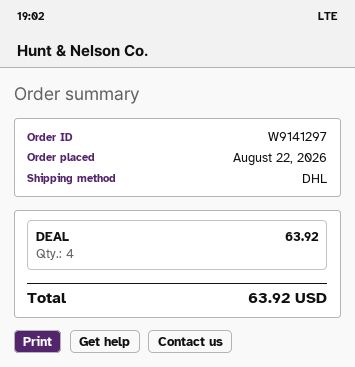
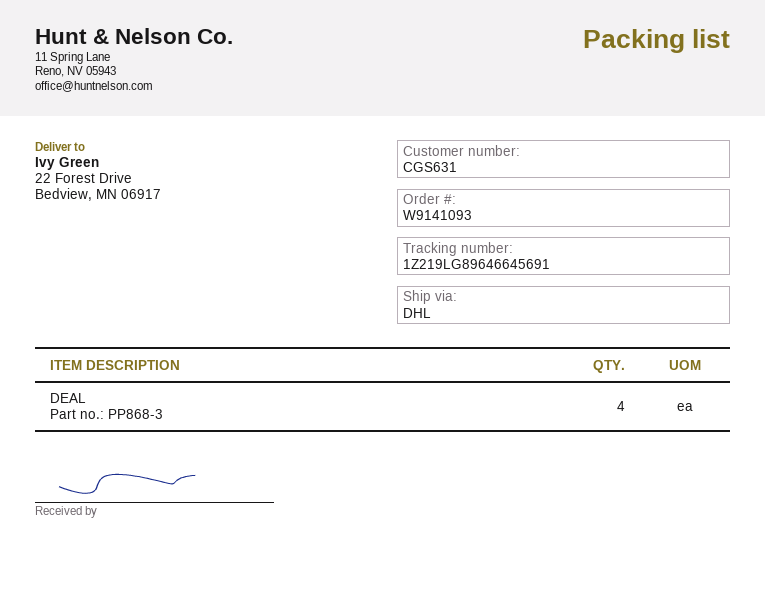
order number: W9141297 -> W9141093

